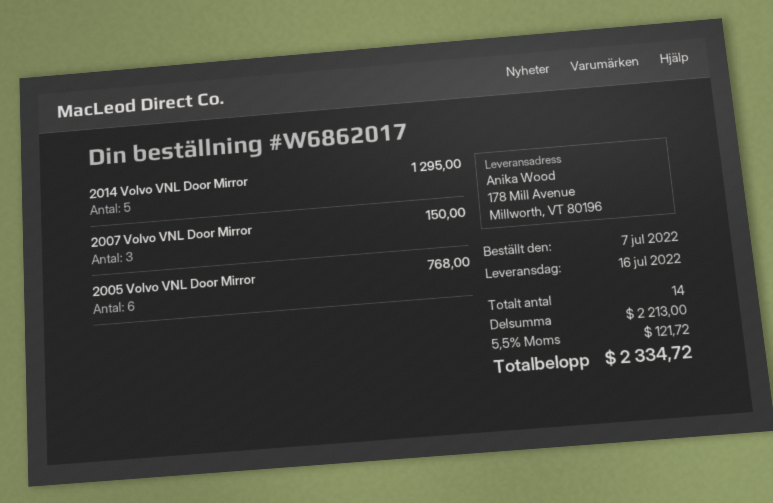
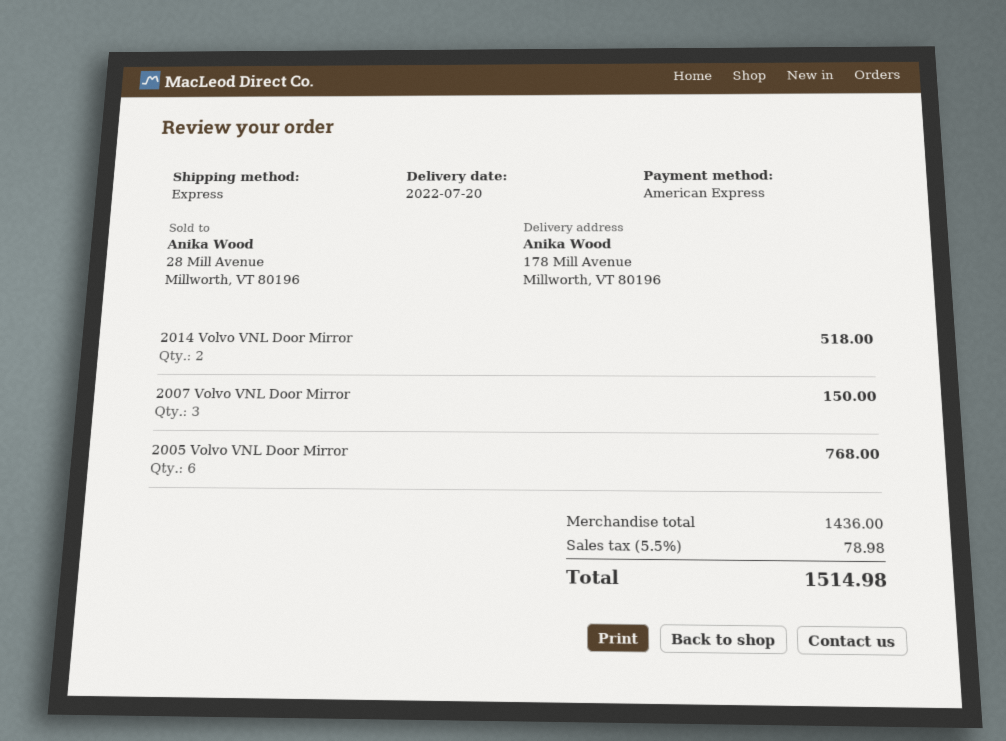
delivery date: 2022-07-16 -> 2022-07-20
2014 Volvo VNL Door Mirror: 5 for 1295.00 -> 2 for 518.00
subtotal: 2213.00 -> 1436.00
tax: 5.5% = 121.72 -> 5.5% = 78.98
total: 2334.72 -> 1514.98

